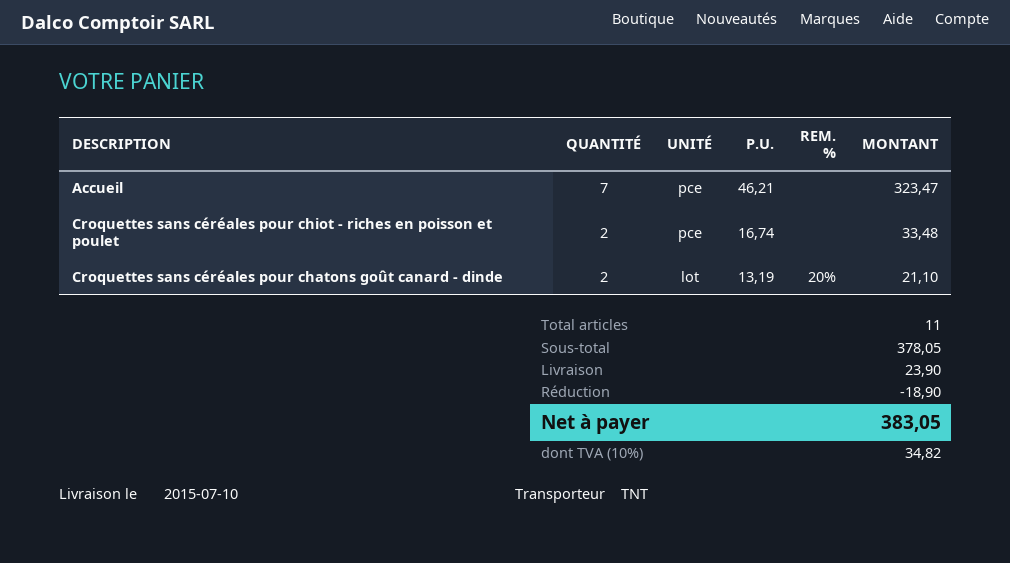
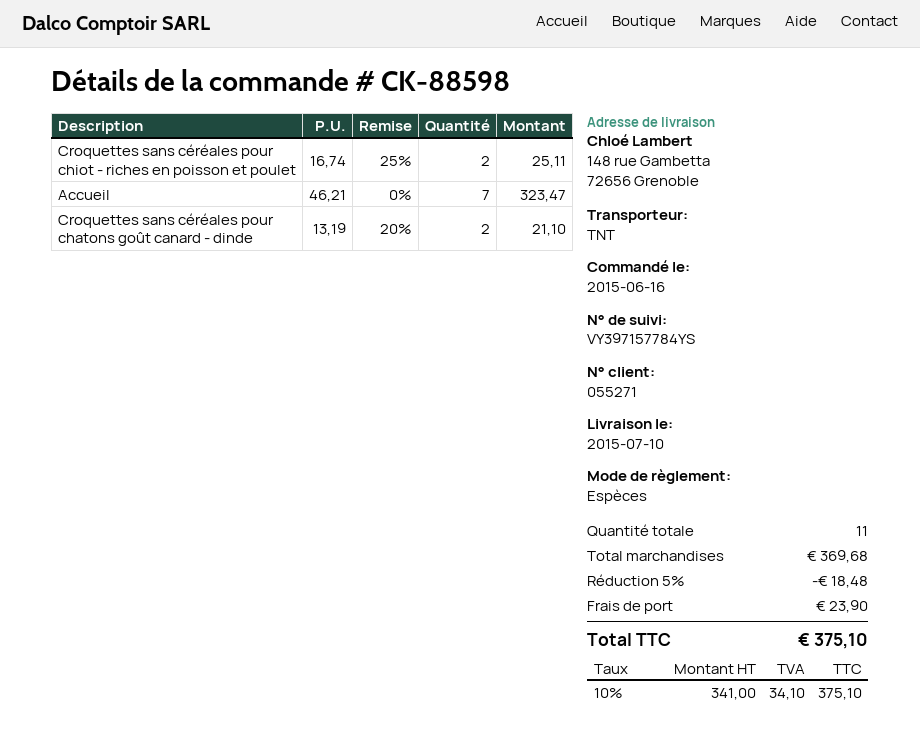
Croquettes sans céréales pour chiot - riches en poisson et poulet: 2 x 16.74 = 33.48 -> 2 x 16.74 - 25% = 25.11
subtotal: 378.05 -> 369.68
discount: 18.90 -> 18.48
tax: 10% = 34.82 -> 10% = 34.10
total: 383.05 -> 375.10

